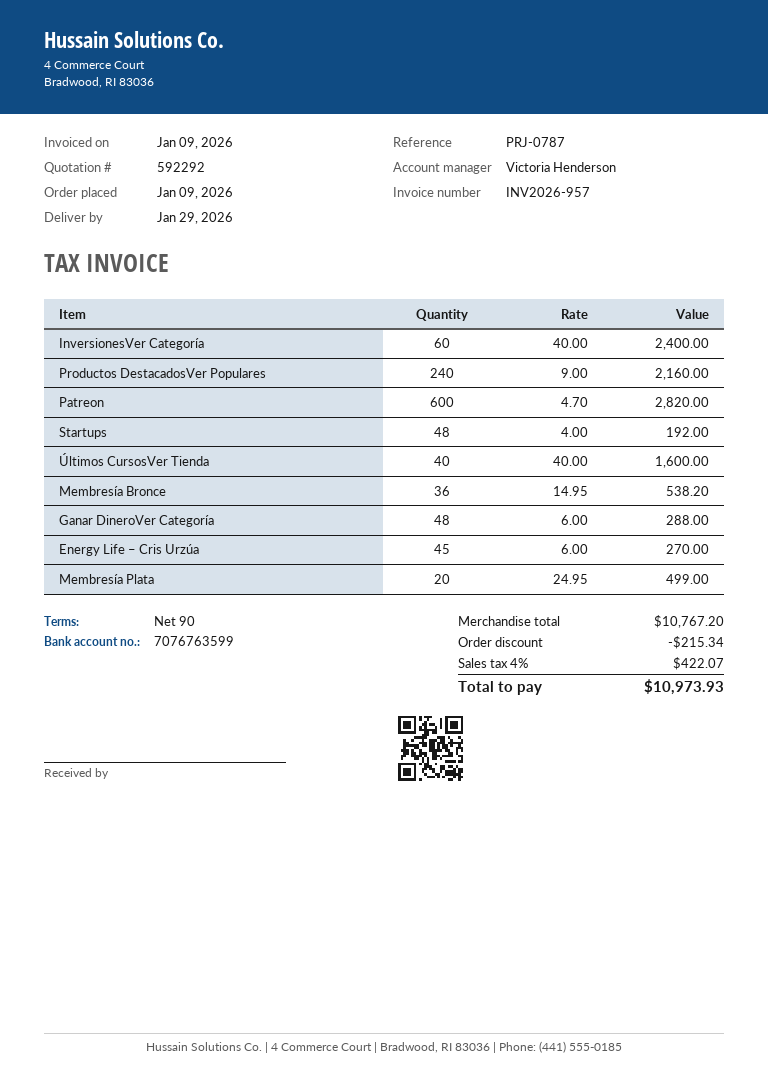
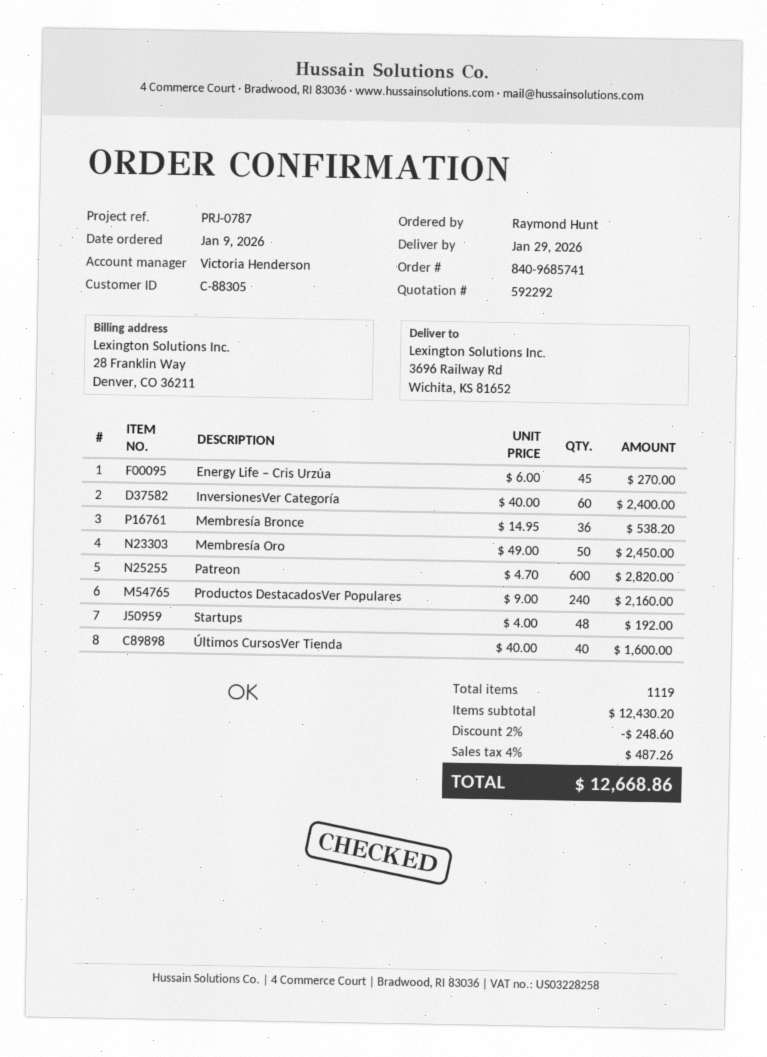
Ganar DineroVer Categoría: 48 x 6.00 = 288.00 -> none
Membresía Plata: 20 x 24.95 = 499.00 -> none
Membresía Oro: none -> 50 x 49.00 = 2450.00
subtotal: 10767.20 -> 12430.20
discount: 215.34 -> 248.60
tax: 4% = 422.07 -> 4% = 487.26
total: 10973.93 -> 12668.86

